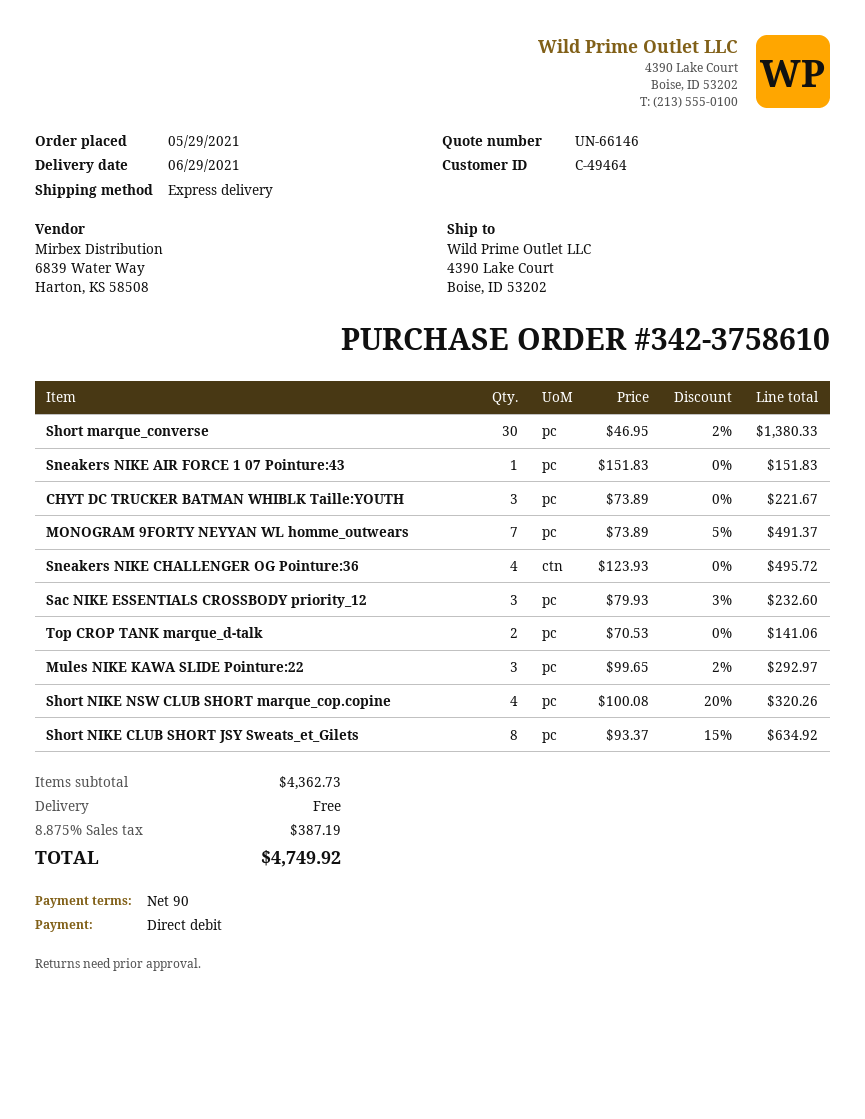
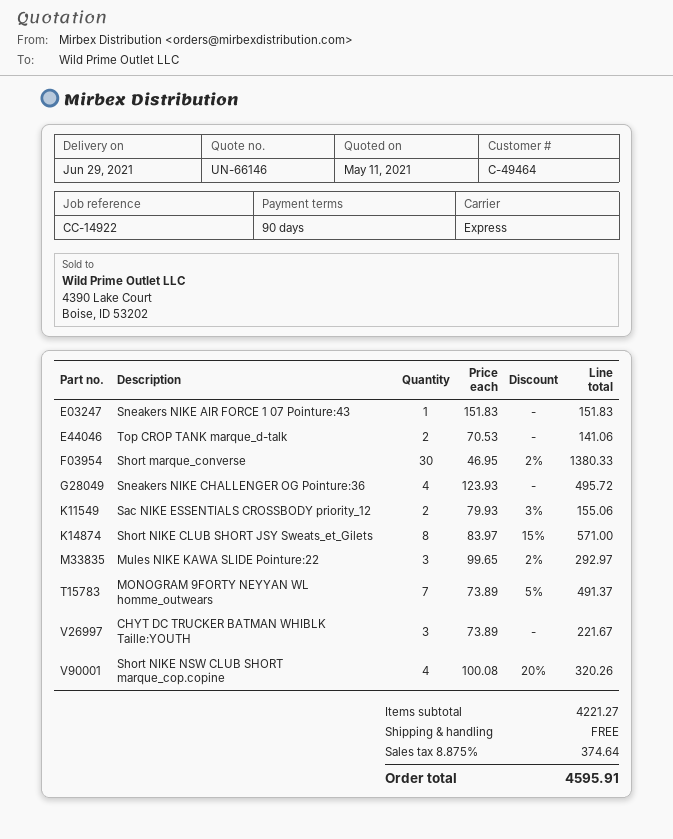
Sac NIKE ESSENTIALS CROSSBODY priority_12: 3 x 79.93 - 3% = 232.60 -> 2 x 79.93 - 3% = 155.06
Short NIKE CLUB SHORT JSY Sweats_et_Gilets: 8 x 93.37 - 15% = 634.92 -> 8 x 83.97 - 15% = 571.00
subtotal: 4362.73 -> 4221.27
tax: 8.875% = 387.19 -> 8.875% = 374.64
total: 4749.92 -> 4595.91

